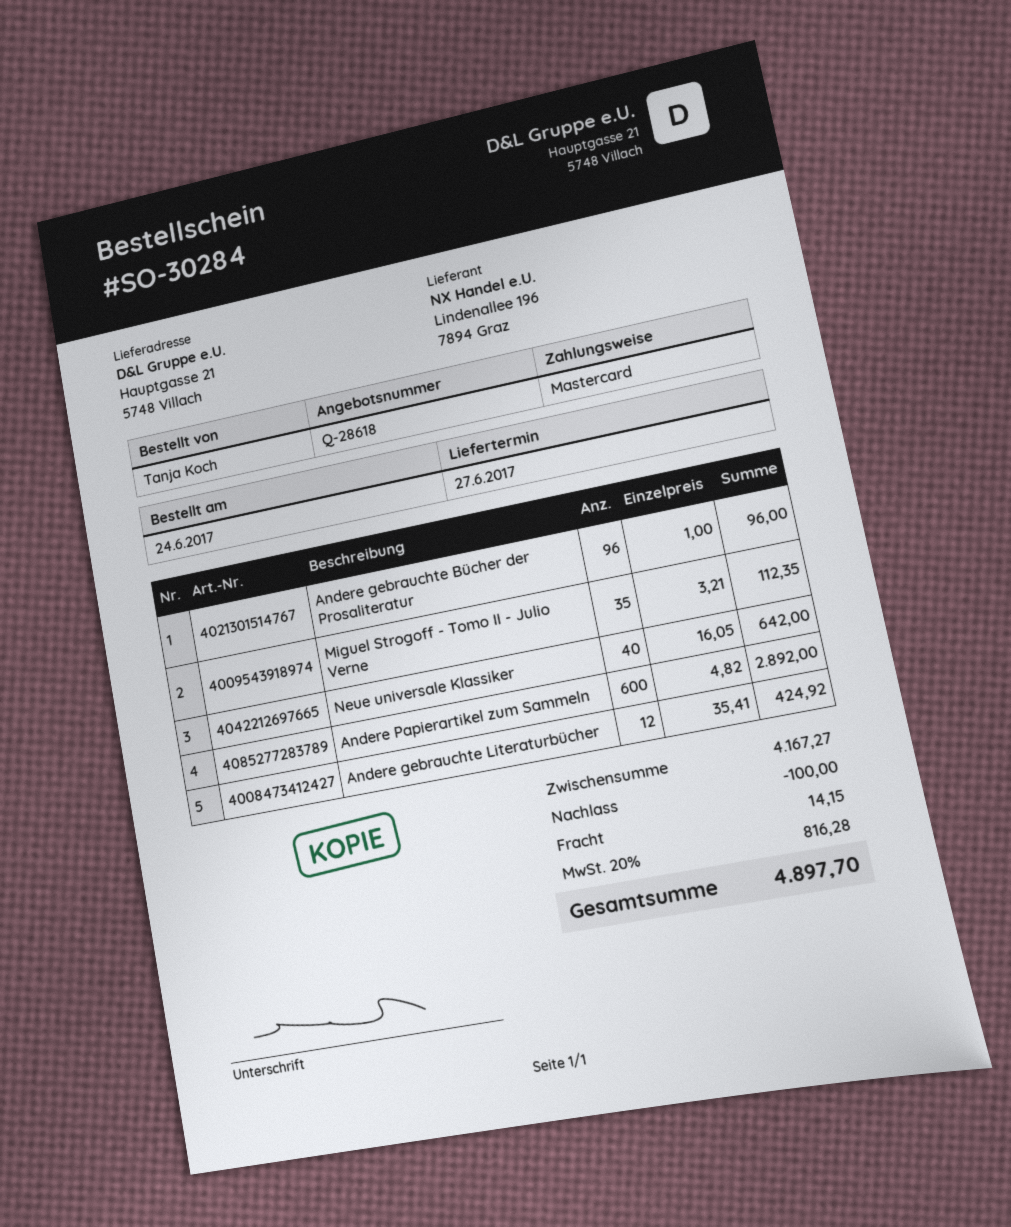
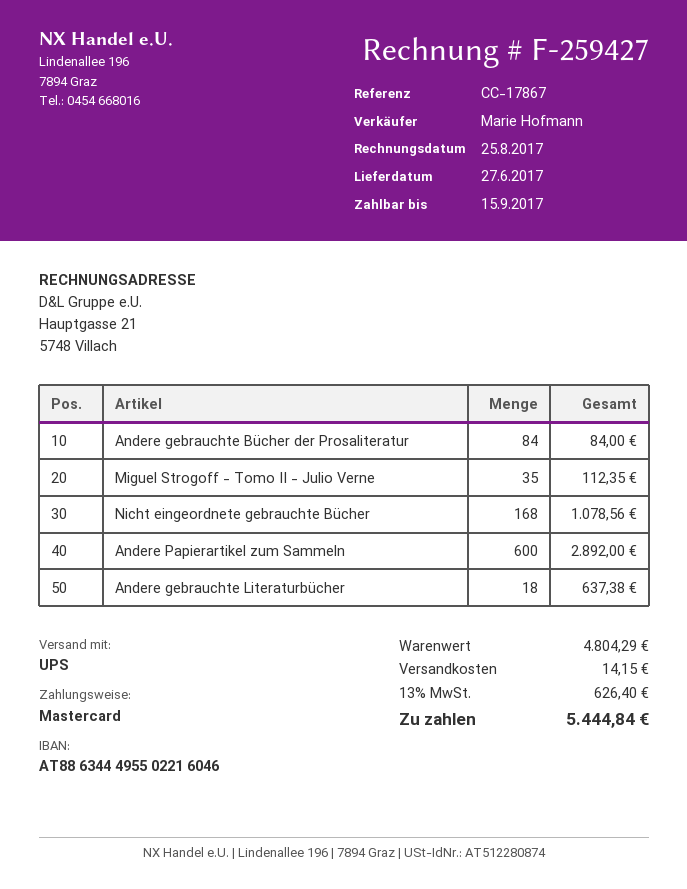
Andere gebrauchte Bücher der Prosaliteratur: 96 for 96.00 -> 84 for 84.00
Neue universale Klassiker: 40 for 642.00 -> none
Andere gebrauchte Literaturbücher: 12 for 424.92 -> 18 for 637.38
Nicht eingeordnete gebrauchte Bücher: none -> 168 for 1078.56
subtotal: 4167.27 -> 4804.29
discount: 100.00 -> none
tax: 20% = 816.28 -> 13% = 626.40
total: 4897.70 -> 5444.84

